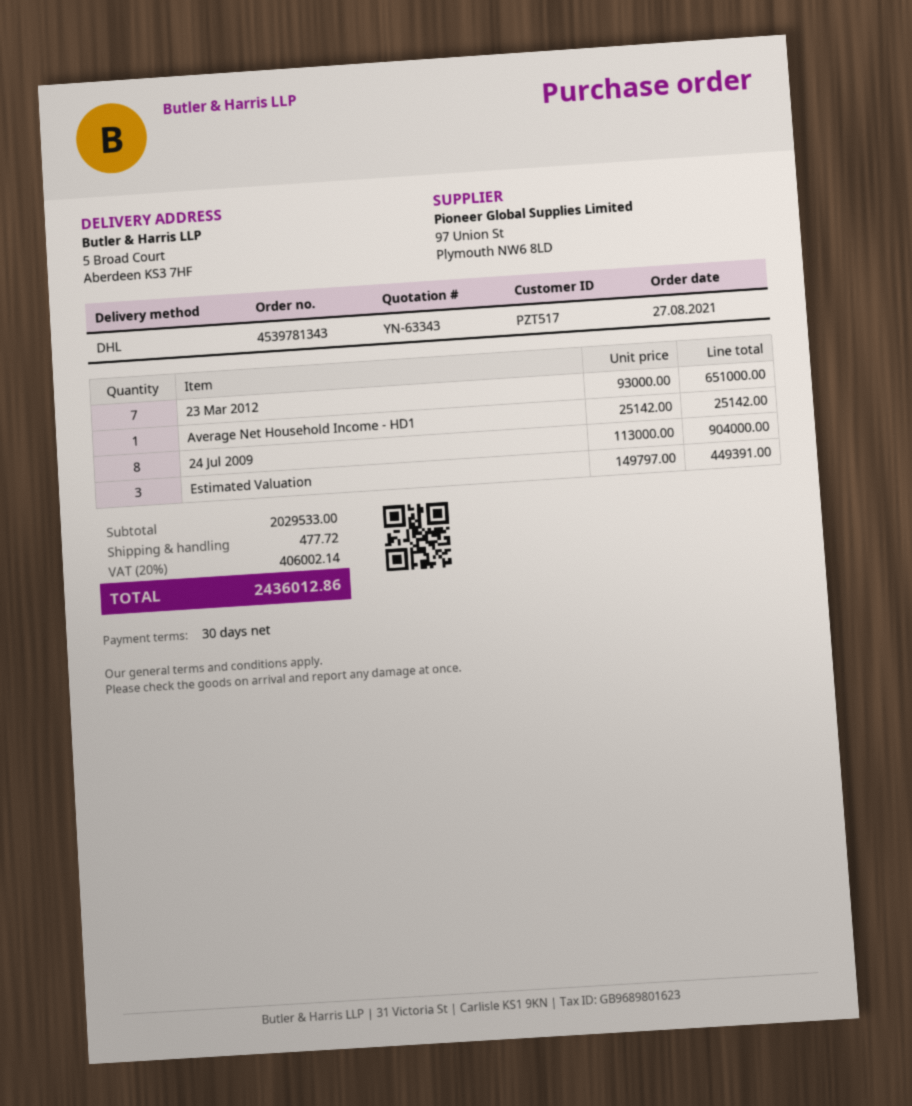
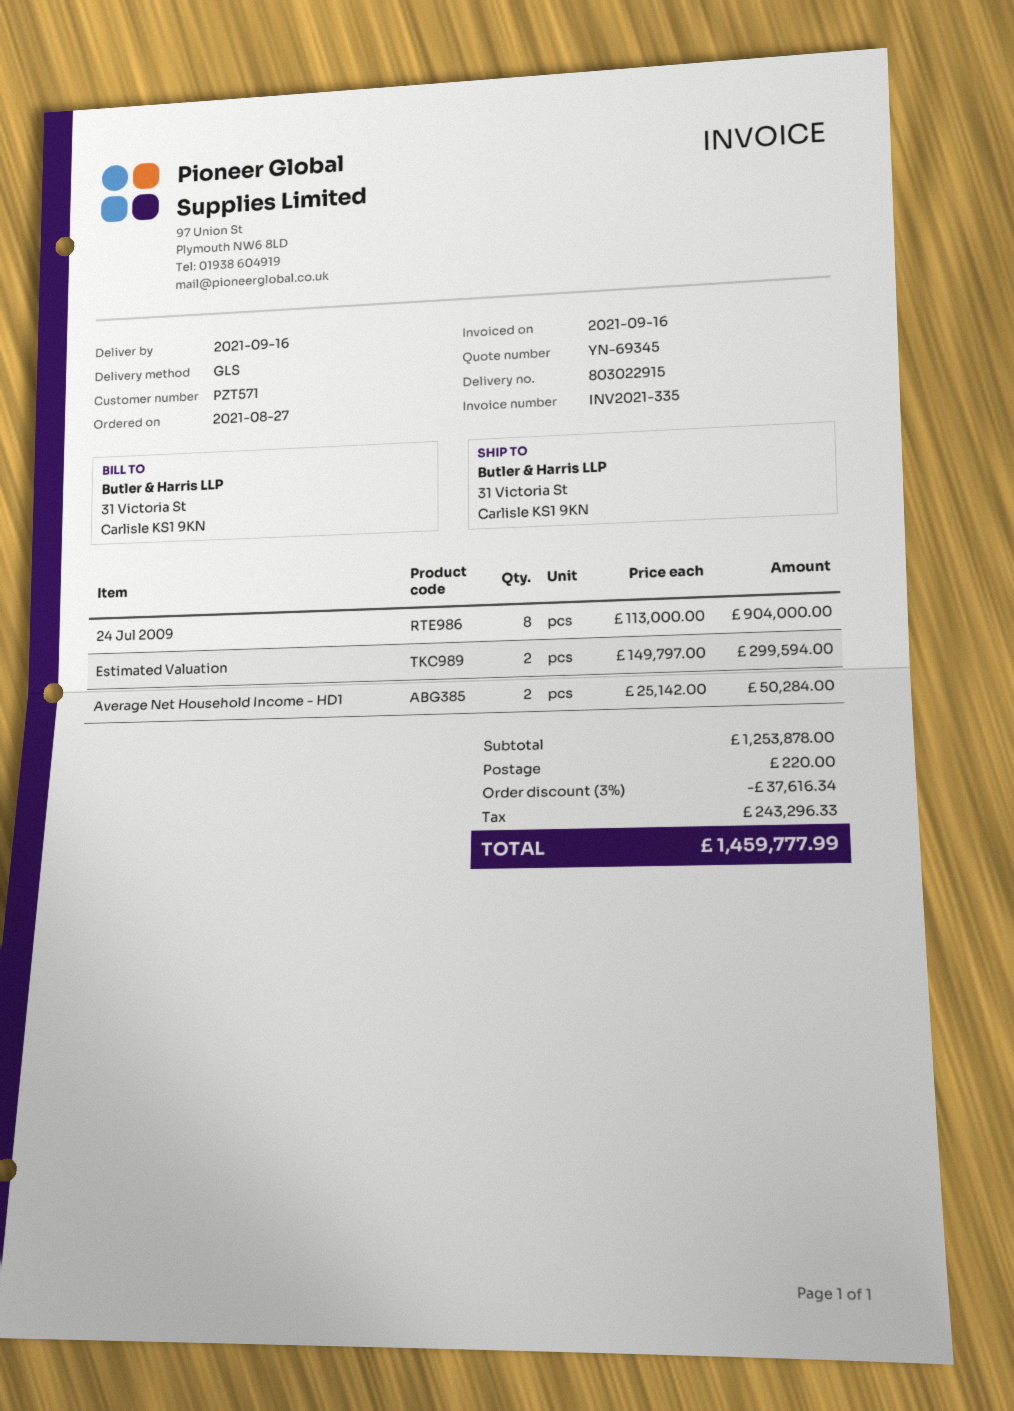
quote number: YN-63343 -> YN-69345
customer number: PZT517 -> PZT571
shipping method: DHL -> GLS
ship to: 5 Broad Court, Aberdeen KS3 7HF -> 31 Victoria St, Carlisle KS1 9KN
23 Mar 2012: 7 x 93000.00 = 651000.00 -> none
Average Net Household Income - HD1: 1 x 25142.00 = 25142.00 -> 2 x 25142.00 = 50284.00
Estimated Valuation: 3 x 149797.00 = 449391.00 -> 2 x 149797.00 = 299594.00
subtotal: 2029533.00 -> 1253878.00
discount: none -> 3% = 37616.34
shipping: 477.72 -> 220.00
tax: 406002.14 -> 243296.33
total: 2436012.86 -> 1459777.99

